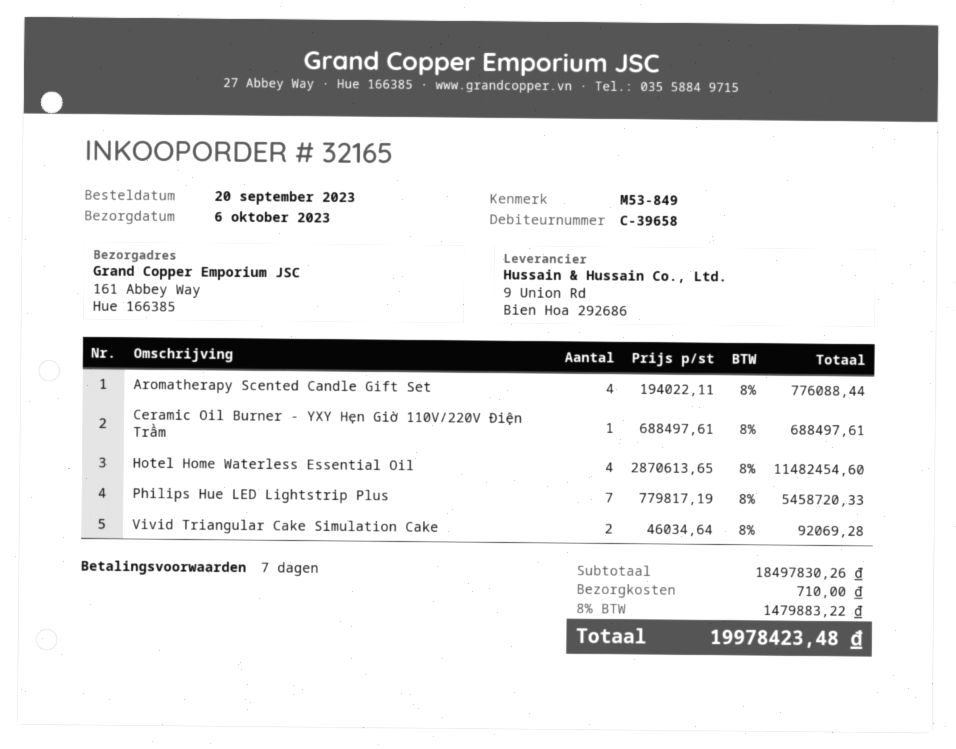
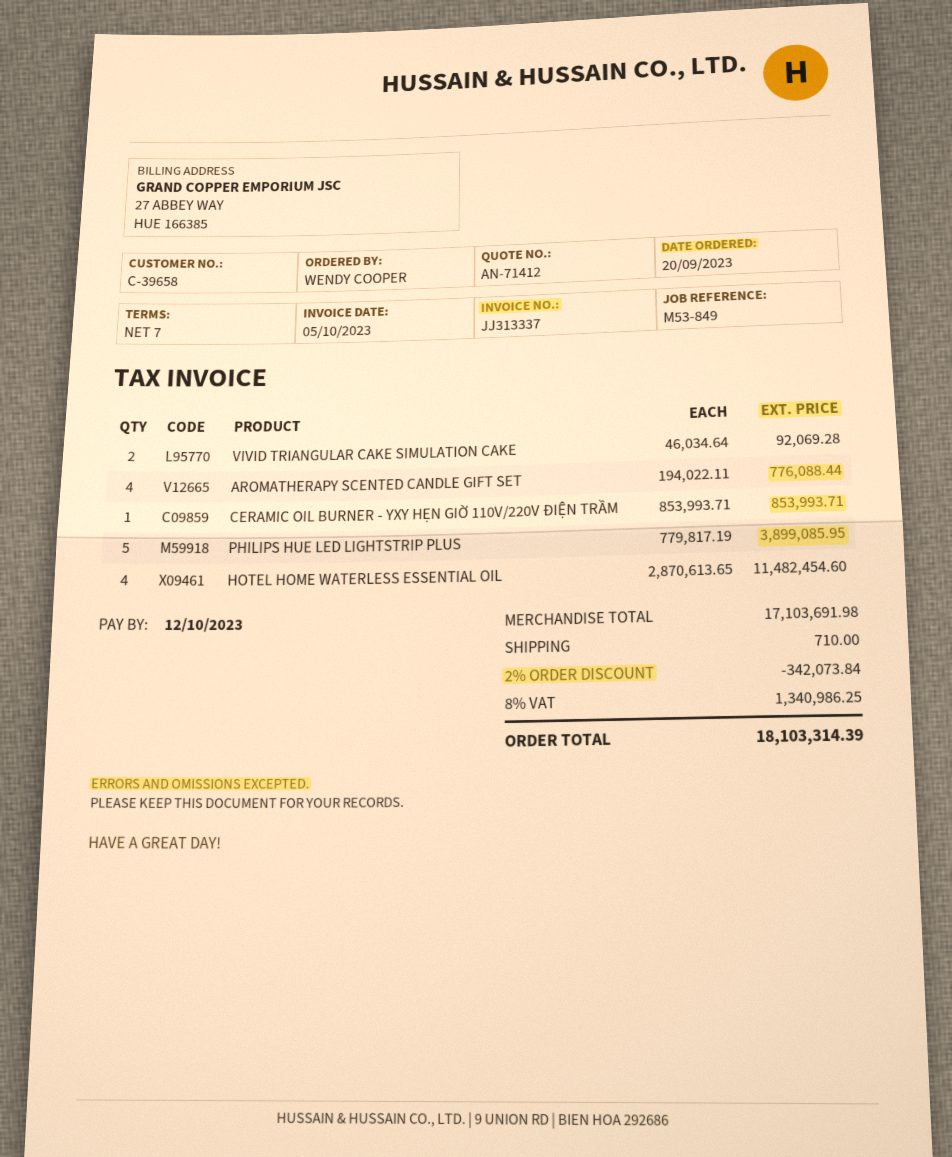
Ceramic Oil Burner - YXY Hẹn Giờ 110V/220V Điện Trầm: 1 x 688497.61 = 688497.61 -> 1 x 853993.71 = 853993.71
Philips Hue LED Lightstrip Plus: 7 x 779817.19 = 5458720.33 -> 5 x 779817.19 = 3899085.95
subtotal: 18497830.26 -> 17103691.98
discount: none -> 2% = 342073.84
tax: 8% = 1479883.22 -> 8% = 1340986.25
total: 19978423.48 -> 18103314.39

